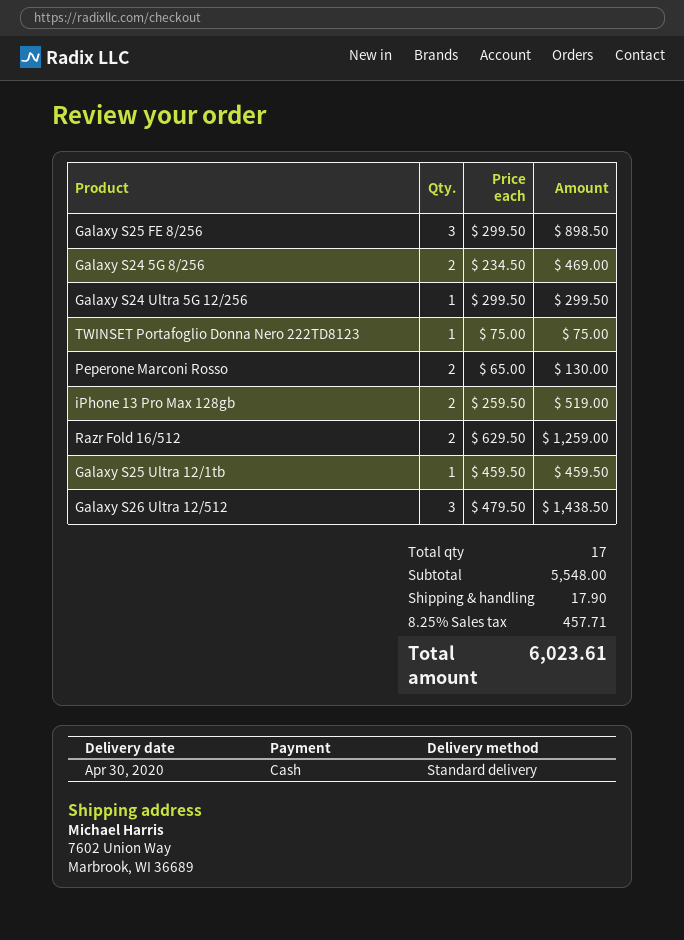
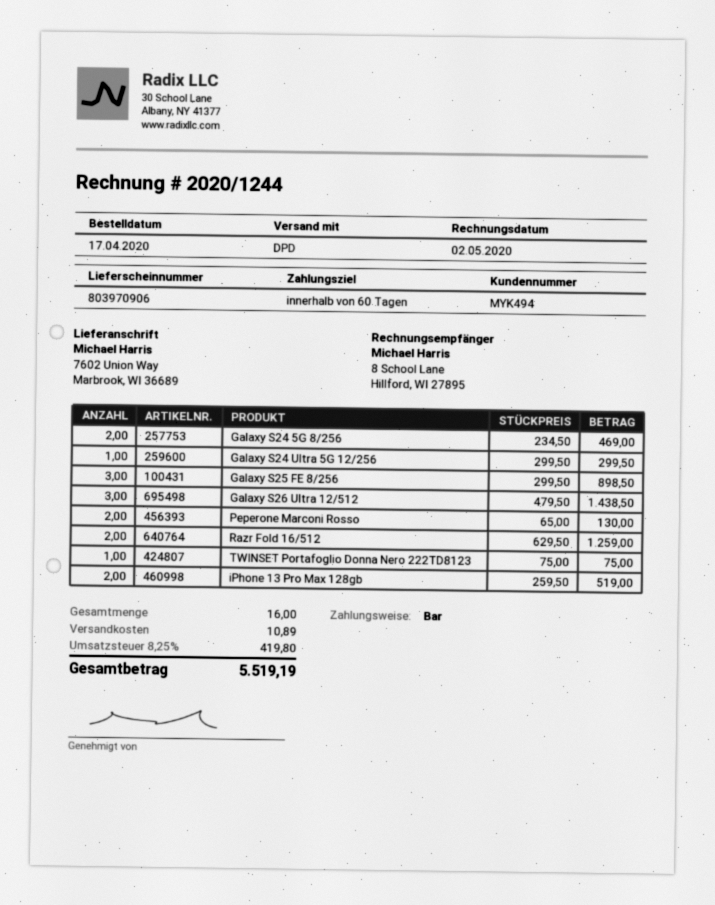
shipping method: standard -> DPD
Galaxy S25 Ultra 12/1tb: 1 x 459.50 = 459.50 -> none
total quantity: 17 -> 16
shipping: 17.90 -> 10.89
tax: 8.25% = 457.71 -> 8.25% = 419.80
total: 6023.61 -> 5519.19

